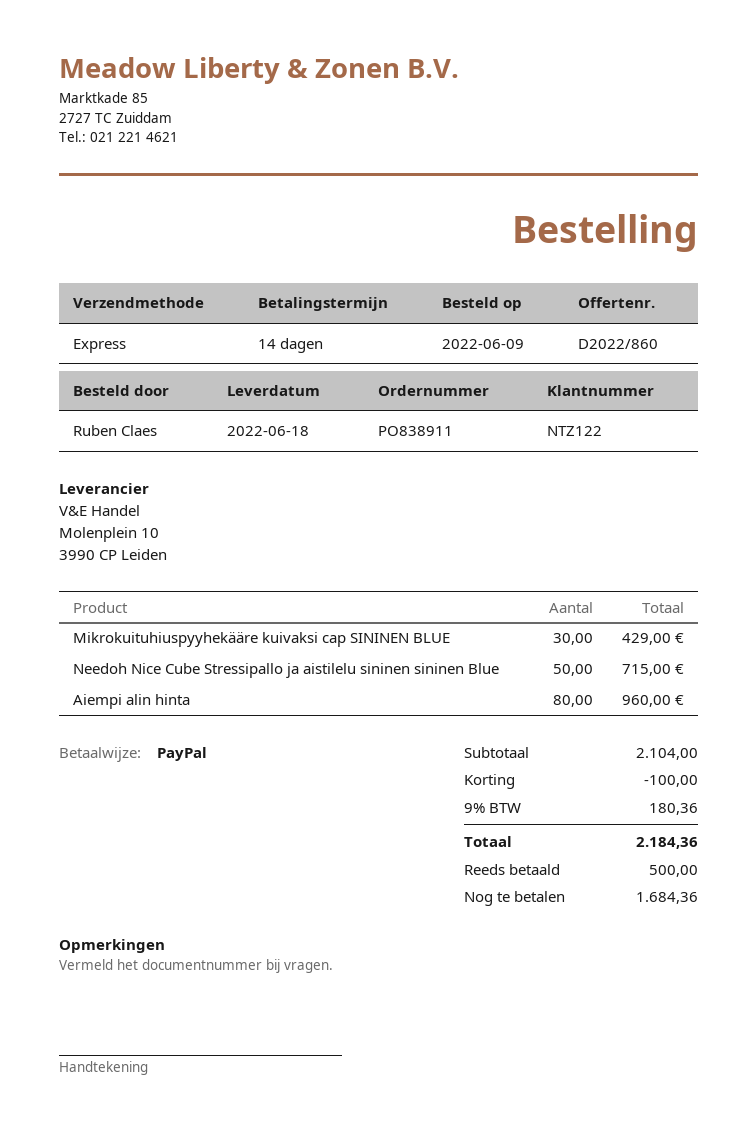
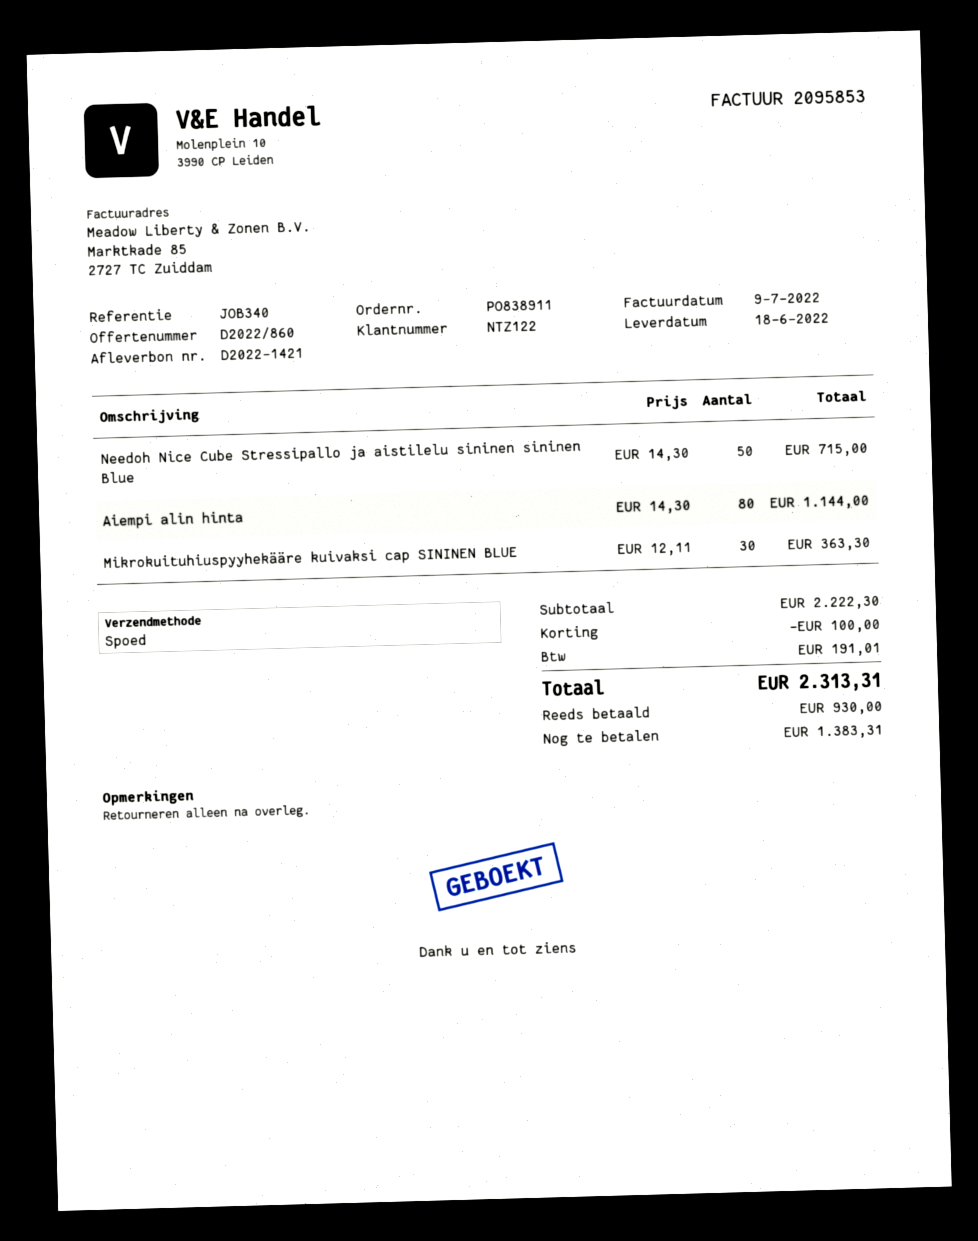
Mikrokuituhiuspyyhekääre kuivaksi cap SININEN BLUE: 30 for 429.00 -> 30 for 363.30
Aiempi alin hinta: 80 for 960.00 -> 80 for 1144.00
subtotal: 2104.00 -> 2222.30
tax: 180.36 -> 191.01
total: 2184.36 -> 2313.31
deposit: 500.00 -> 930.00
balance: 1684.36 -> 1383.31

